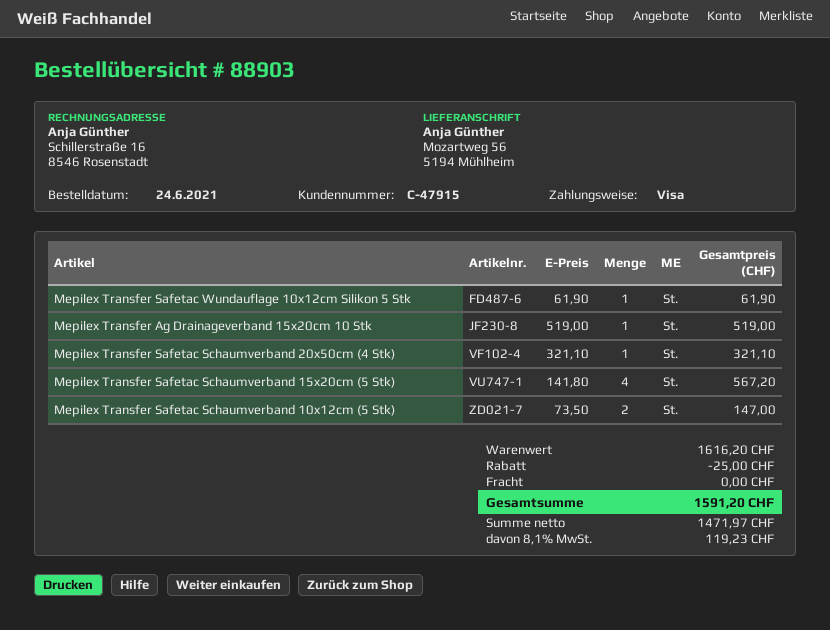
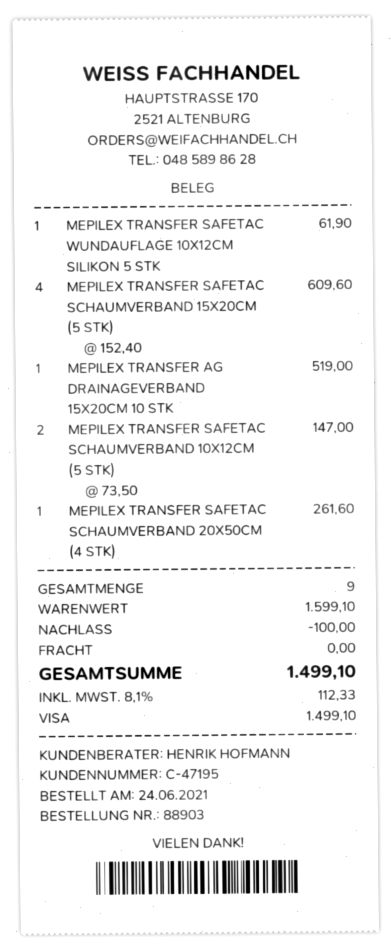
customer number: C-47915 -> C-47195
Mepilex Transfer Safetac Schaumverband 20x50cm (4 Stk): 1 x 321.10 = 321.10 -> 1 x 261.60 = 261.60
Mepilex Transfer Safetac Schaumverband 15x20cm (5 Stk): 4 x 141.80 = 567.20 -> 4 x 152.40 = 609.60
subtotal: 1616.20 -> 1599.10
discount: 25.00 -> 100.00
tax: 8.1% = 119.23 -> 8.1% = 112.33
total: 1591.20 -> 1499.10

